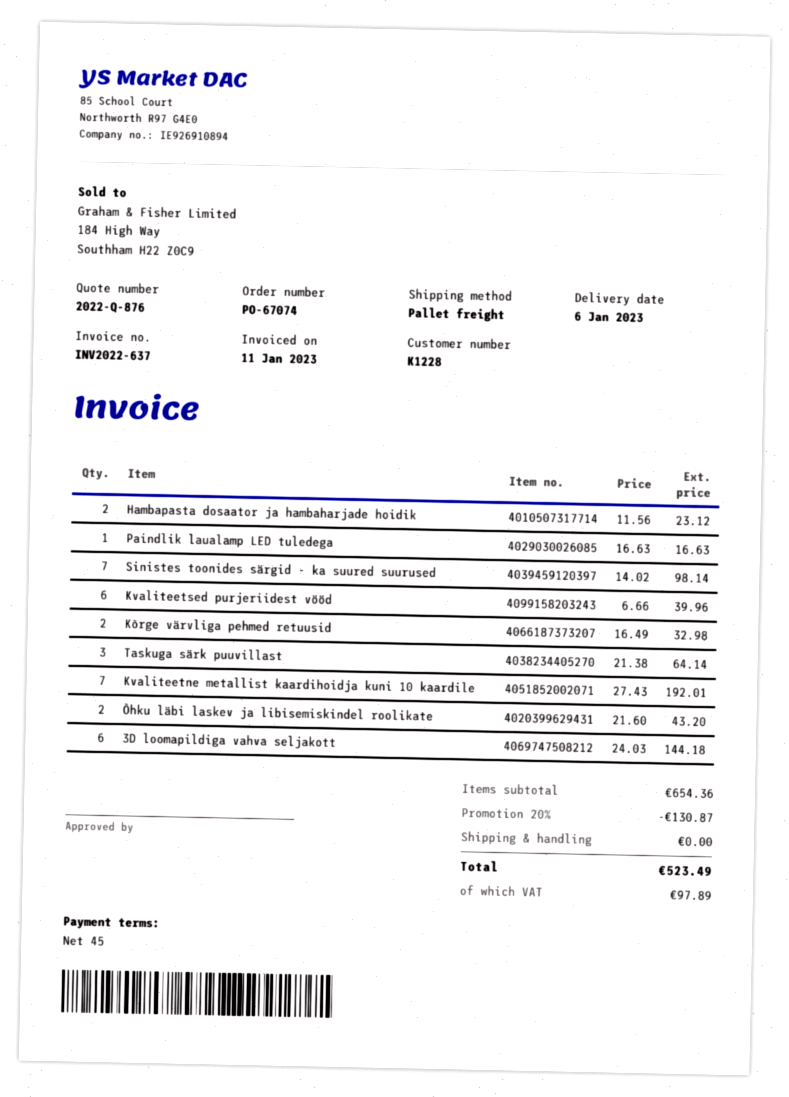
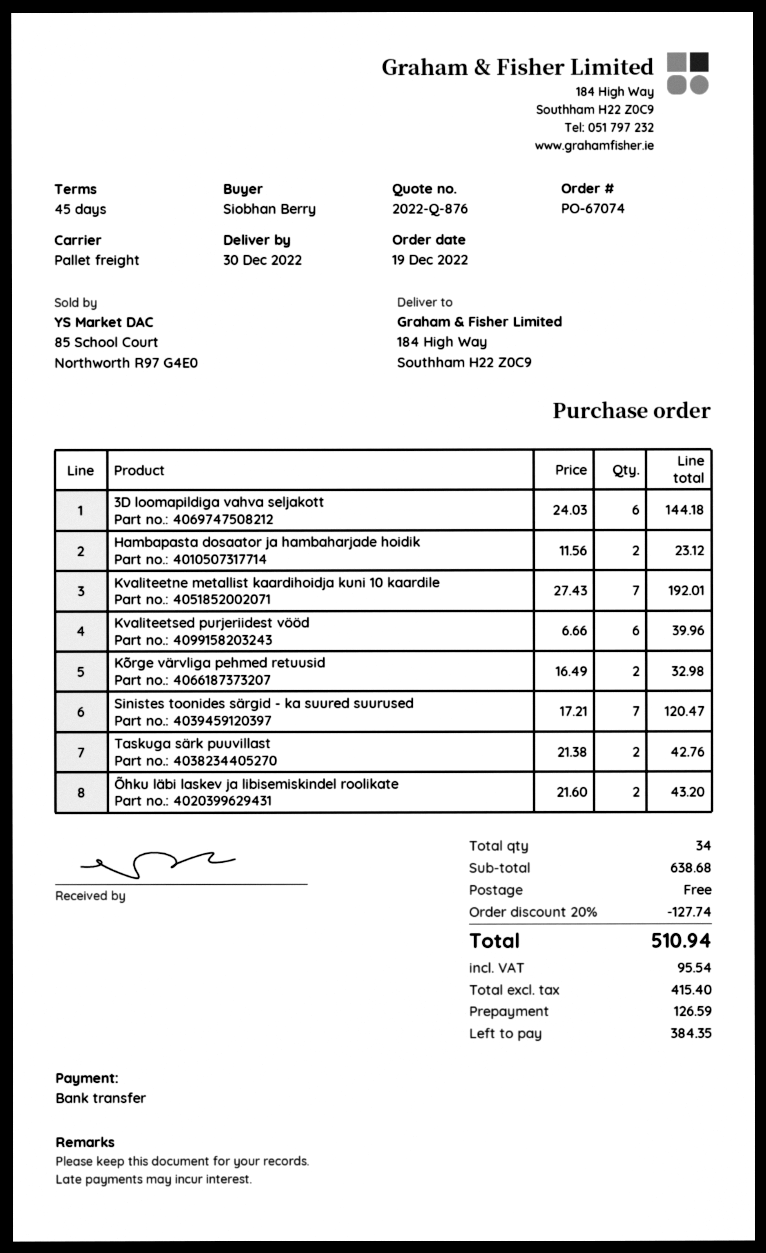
delivery date: 2023-01-06 -> 2022-12-30
Paindlik laualamp LED tuledega: 1 x 16.63 = 16.63 -> none
Sinistes toonides särgid - ka suured suurused: 7 x 14.02 = 98.14 -> 7 x 17.21 = 120.47
Taskuga särk puuvillast: 3 x 21.38 = 64.14 -> 2 x 21.38 = 42.76
subtotal: 654.36 -> 638.68
discount: 20% = 130.87 -> 20% = 127.74
tax: 97.89 -> 95.54
total: 523.49 -> 510.94

